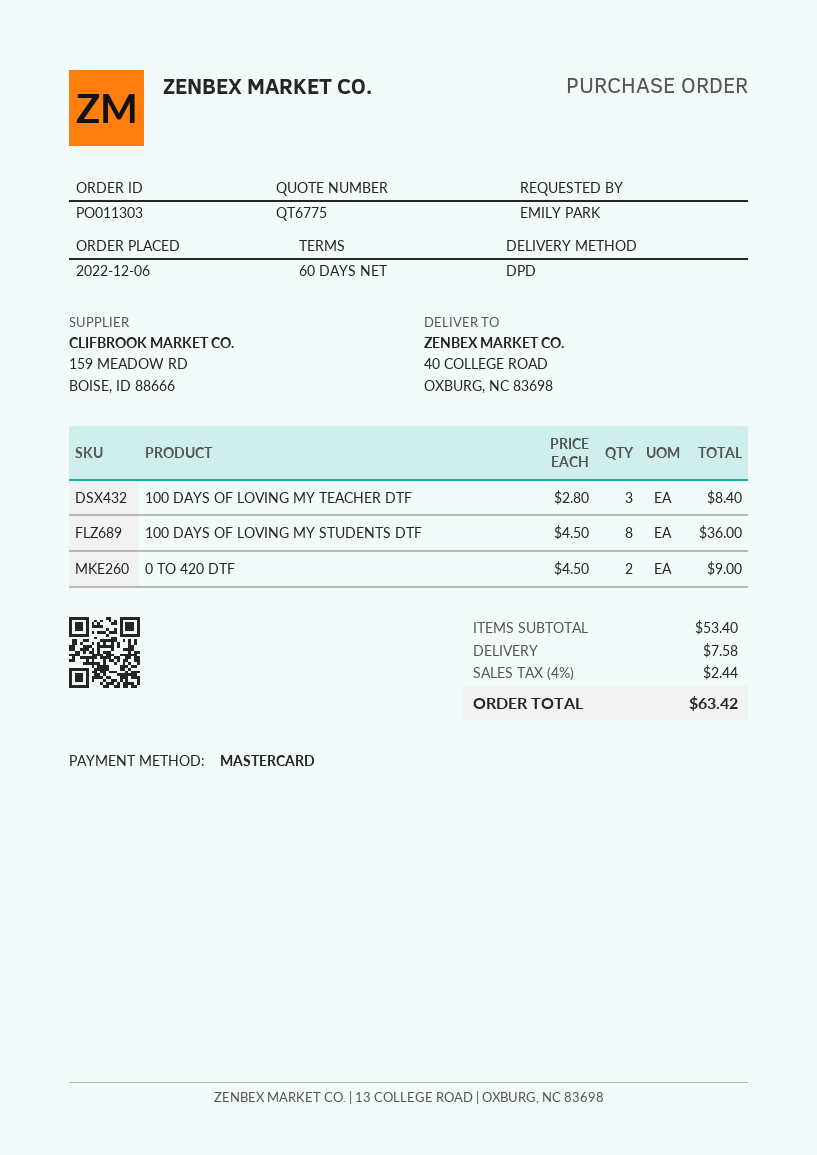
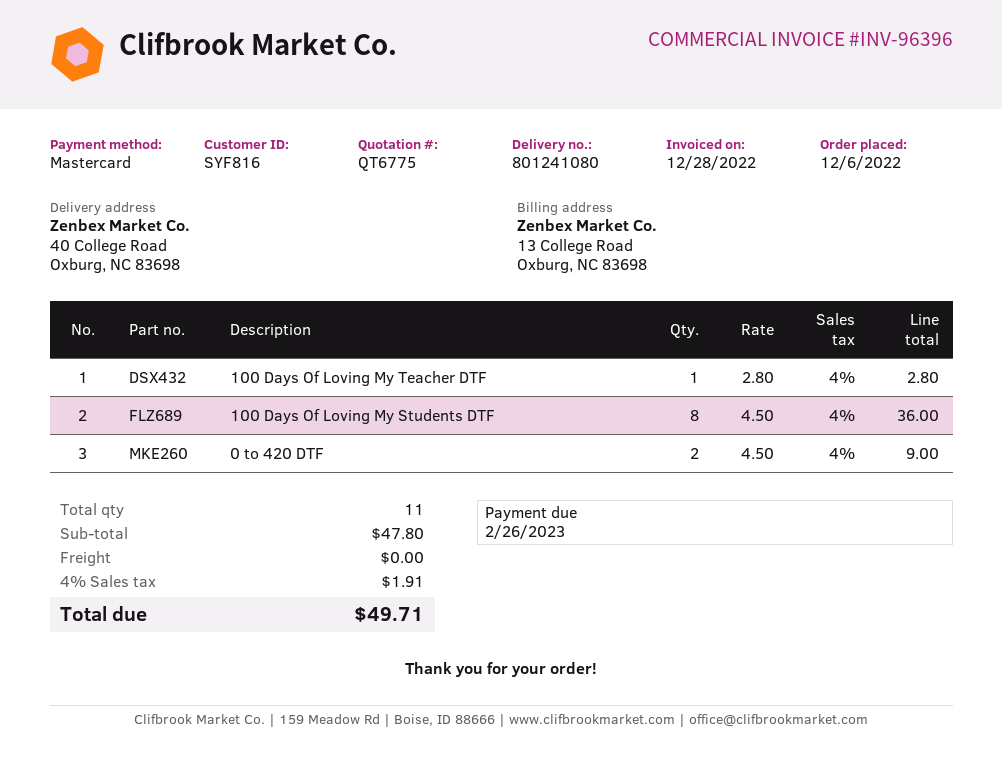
100 DAYS OF LOVING MY TEACHER DTF: 3 x 2.80 = 8.40 -> 1 x 2.80 = 2.80
subtotal: 53.40 -> 47.80
shipping: 7.58 -> 0.00
tax: 4% = 2.44 -> 4% = 1.91
total: 63.42 -> 49.71

